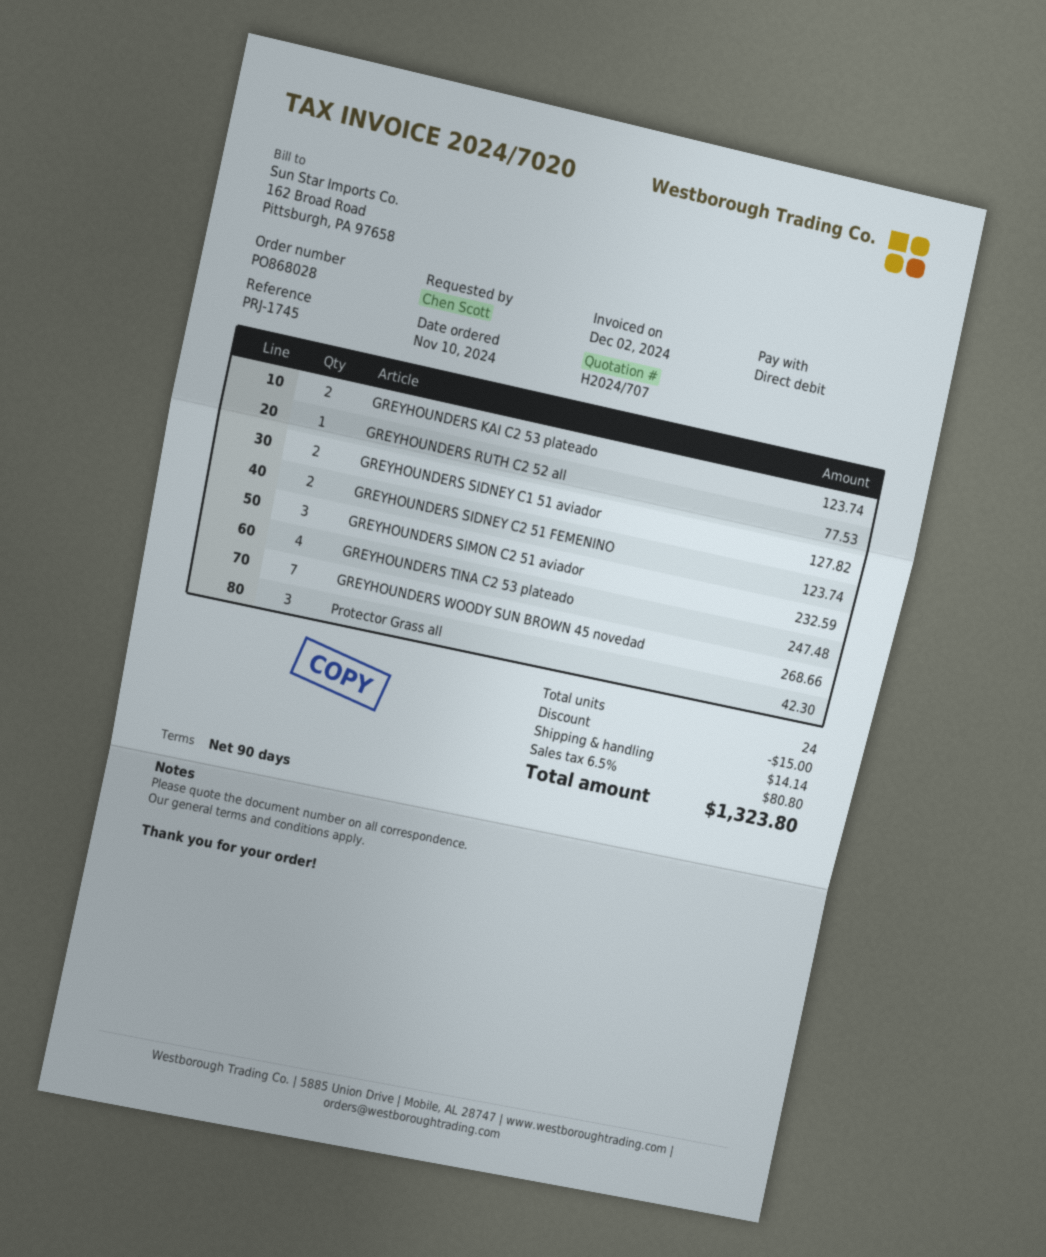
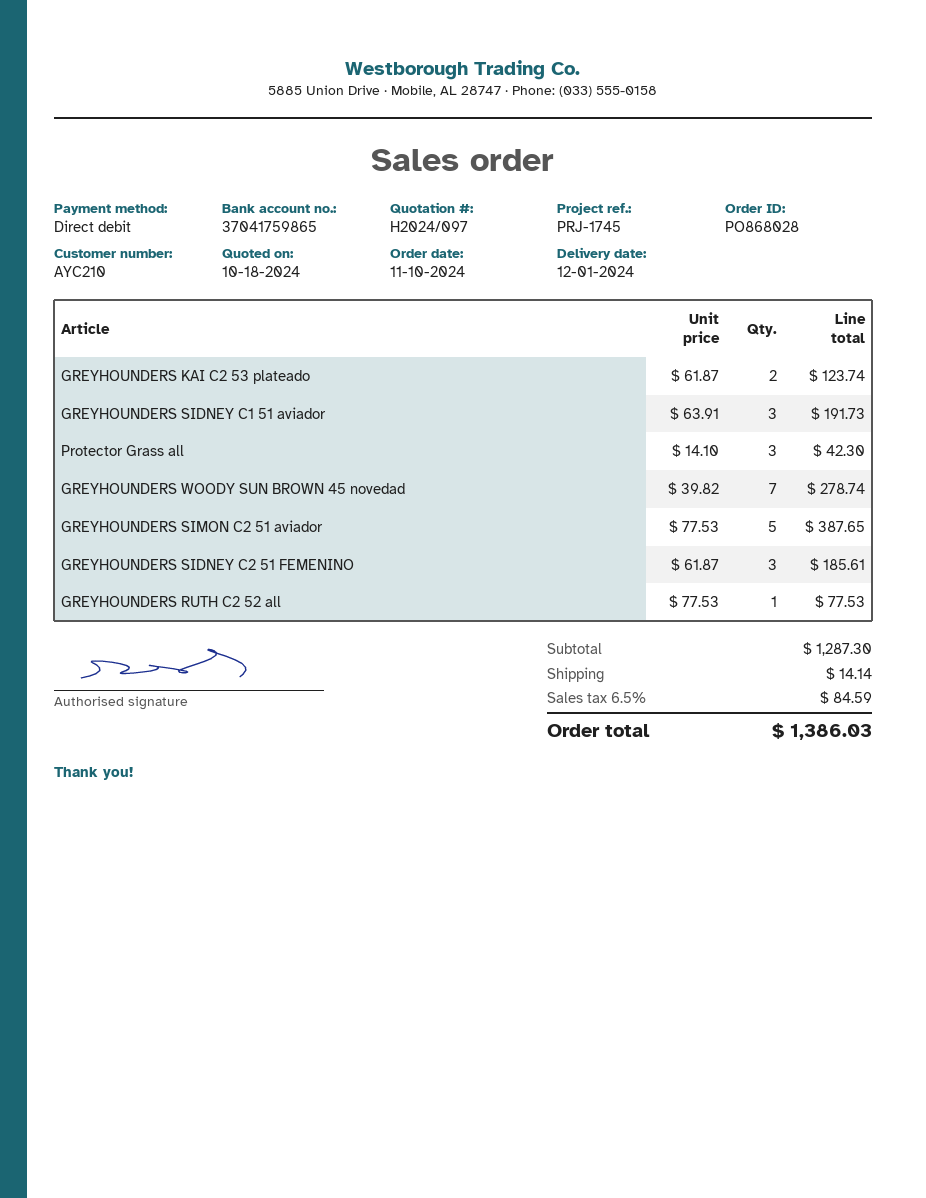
quote number: H2024/707 -> H2024/097
GREYHOUNDERS SIDNEY C1 51 aviador: 2 for 127.82 -> 3 for 191.73
GREYHOUNDERS SIDNEY C2 51 FEMENINO: 2 for 123.74 -> 3 for 185.61
GREYHOUNDERS SIMON C2 51 aviador: 3 for 232.59 -> 5 for 387.65
GREYHOUNDERS TINA C2 53 plateado: 4 for 247.48 -> none
GREYHOUNDERS WOODY SUN BROWN 45 novedad: 7 for 268.66 -> 7 for 278.74
discount: 15.00 -> none
tax: 6.5% = 80.80 -> 6.5% = 84.59
total: 1323.80 -> 1386.03

